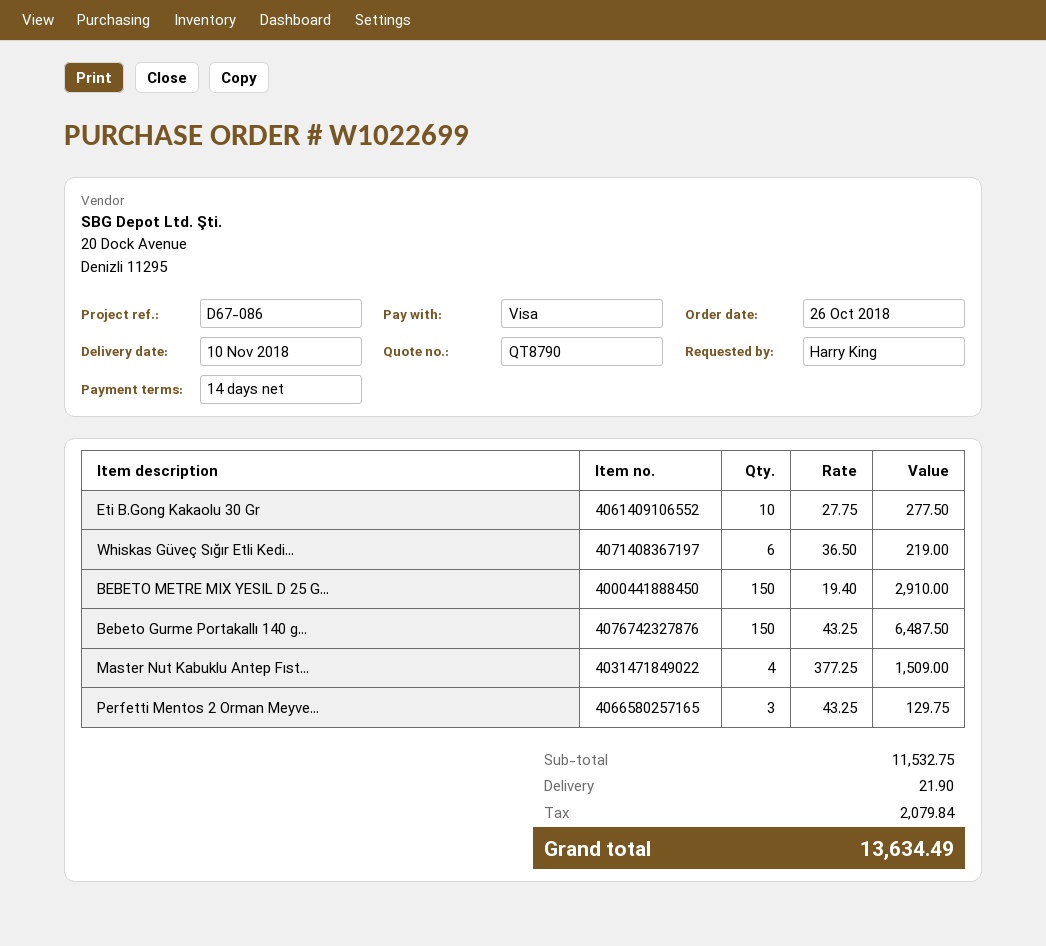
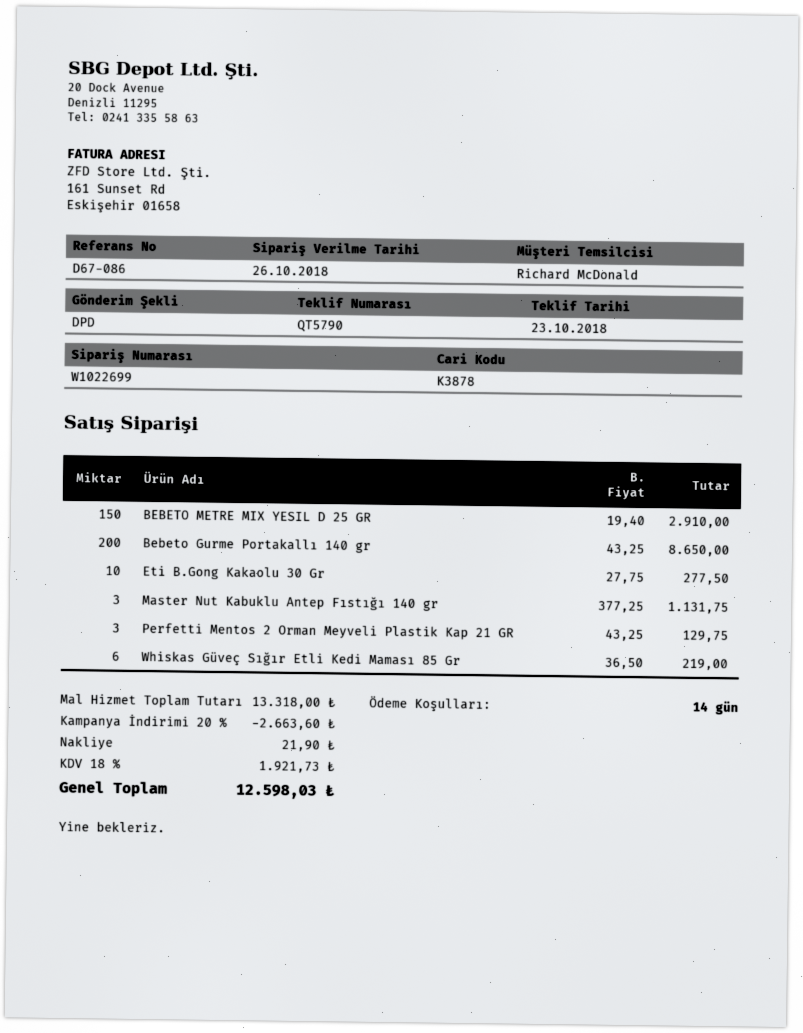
quote number: QT8790 -> QT5790
Bebeto Gurme Portakallı 140 g...: 150 x 43.25 = 6487.50 -> 200 x 43.25 = 8650.00
Master Nut Kabuklu Antep Fıst...: 4 x 377.25 = 1509.00 -> 3 x 377.25 = 1131.75
subtotal: 11532.75 -> 13318.00
discount: none -> 20% = 2663.60
tax: 2079.84 -> 1921.73
total: 13634.49 -> 12598.03

